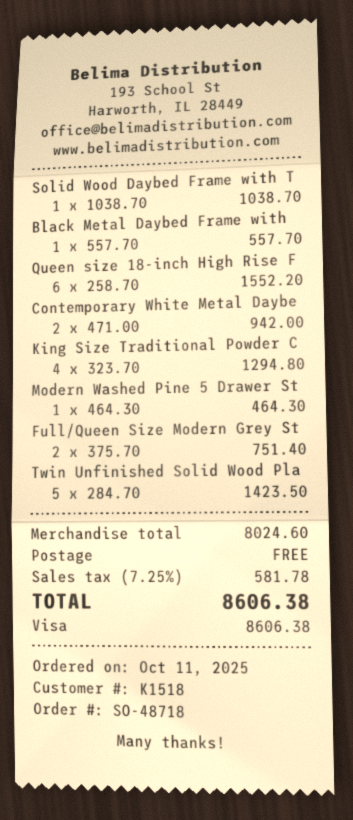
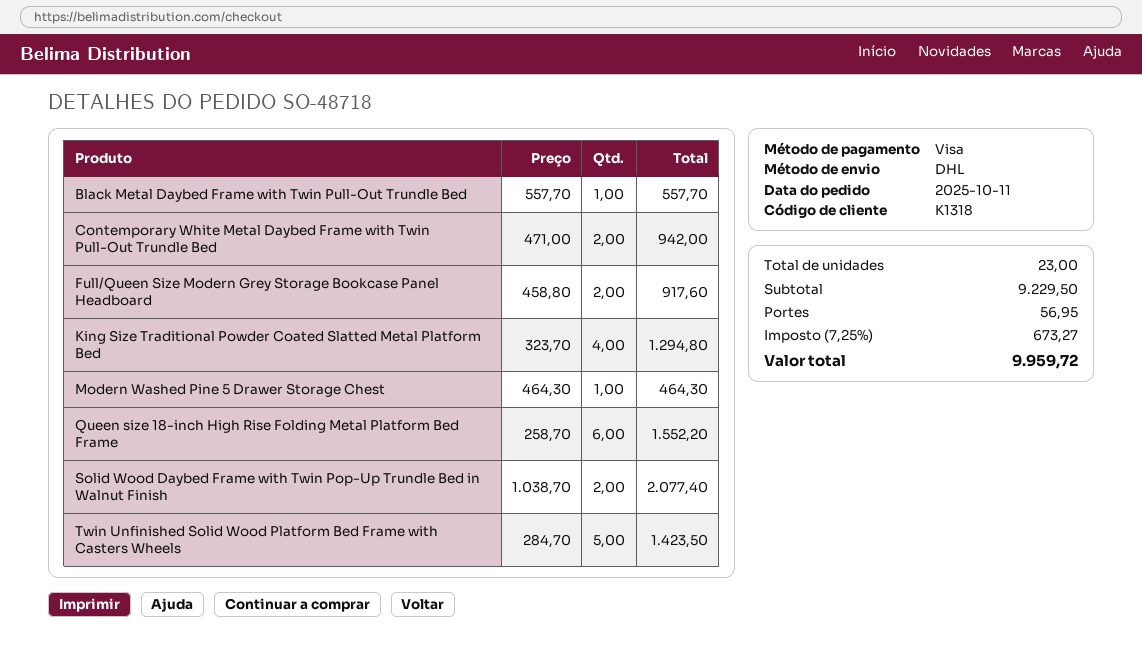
customer number: K1518 -> K1318
Solid Wood Daybed Frame with T: 1 x 1038.70 = 1038.70 -> 2 x 1038.70 = 2077.40
Full/Queen Size Modern Grey St: 2 x 375.70 = 751.40 -> 2 x 458.80 = 917.60
subtotal: 8024.60 -> 9229.50
shipping: 0.00 -> 56.95
tax: 7.25% = 581.78 -> 7.25% = 673.27
total: 8606.38 -> 9959.72

